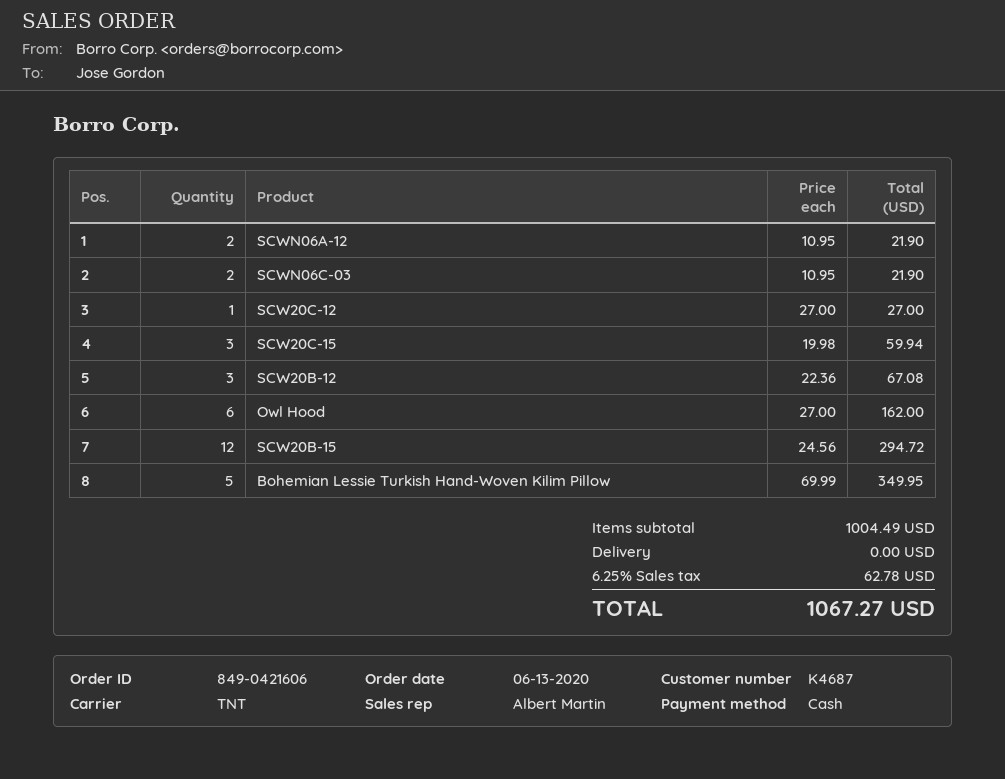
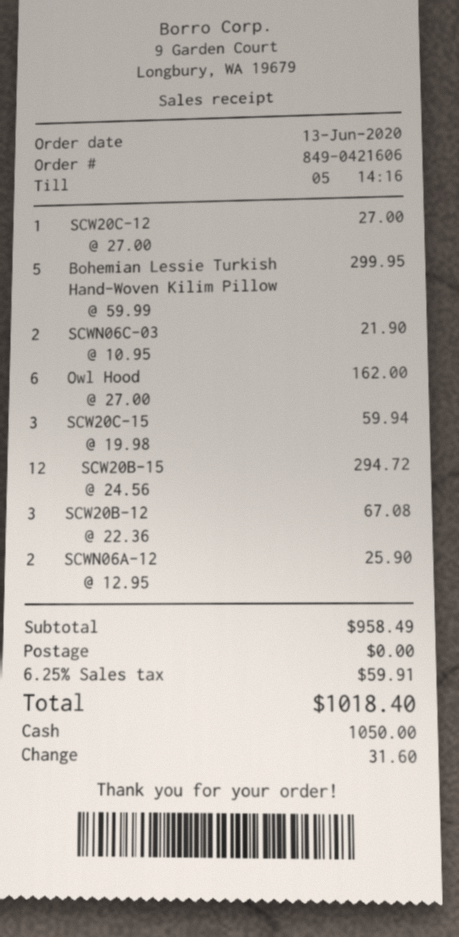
SCWN06A-12: 2 x 10.95 = 21.90 -> 2 x 12.95 = 25.90
Bohemian Lessie Turkish Hand-Woven Kilim Pillow: 5 x 69.99 = 349.95 -> 5 x 59.99 = 299.95
subtotal: 1004.49 -> 958.49
tax: 6.25% = 62.78 -> 6.25% = 59.91
total: 1067.27 -> 1018.40

